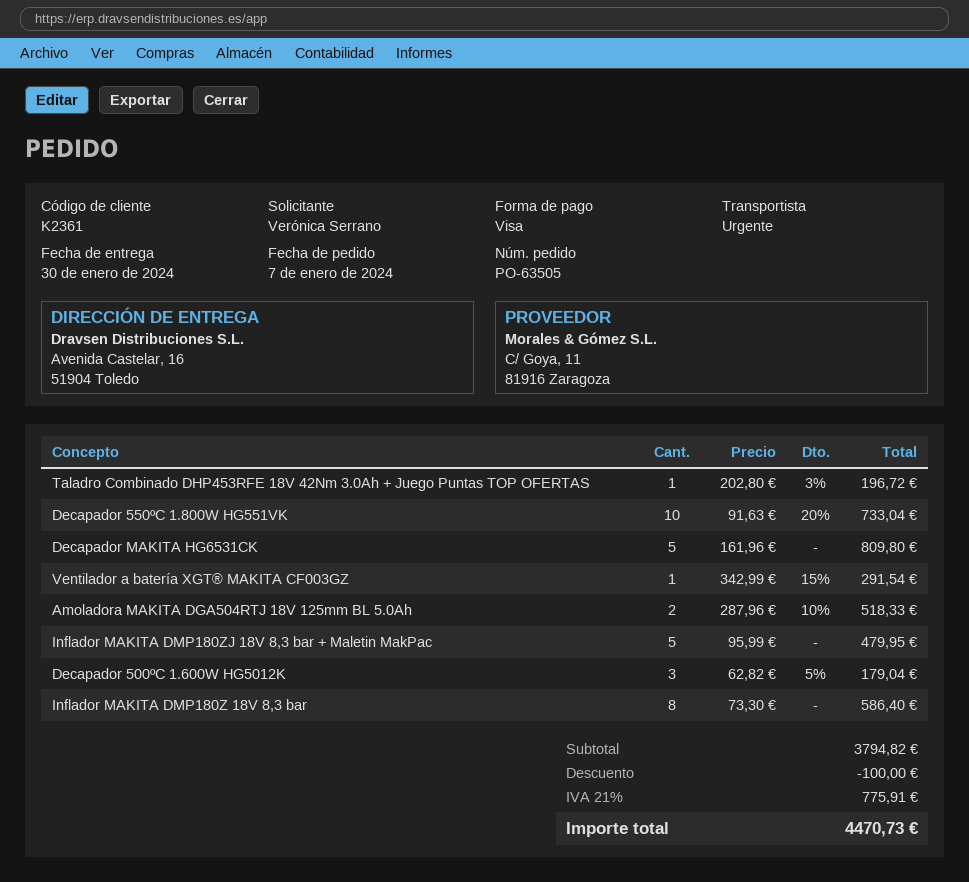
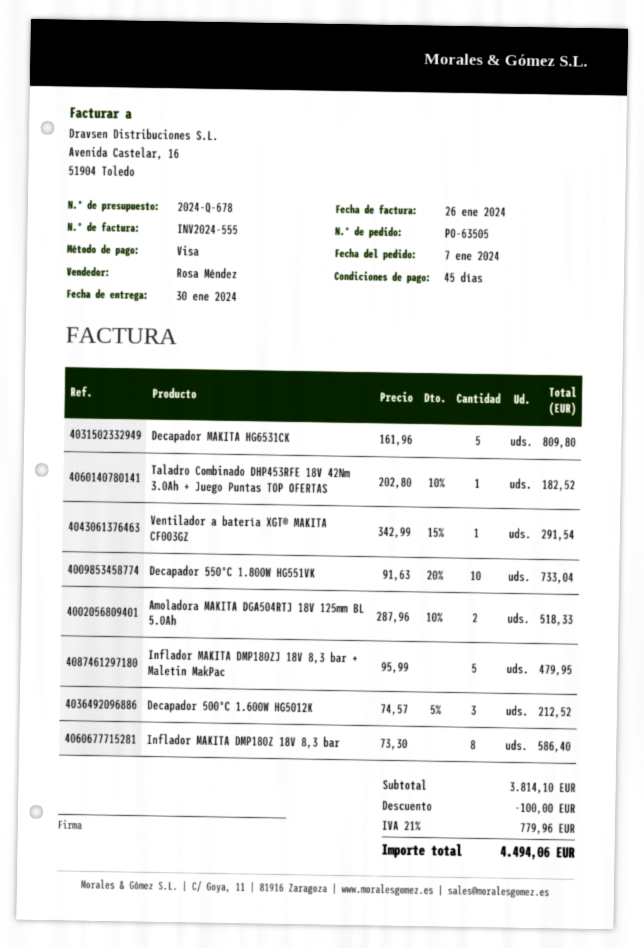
Taladro Combinado DHP453RFE 18V 42Nm 3.0Ah + Juego Puntas TOP OFERTAS: 1 x 202.80 - 3% = 196.72 -> 1 x 202.80 - 10% = 182.52
Decapador 500ºC 1.600W HG5012K: 3 x 62.82 - 5% = 179.04 -> 3 x 74.57 - 5% = 212.52
subtotal: 3794.82 -> 3814.10
tax: 21% = 775.91 -> 21% = 779.96
total: 4470.73 -> 4494.06

